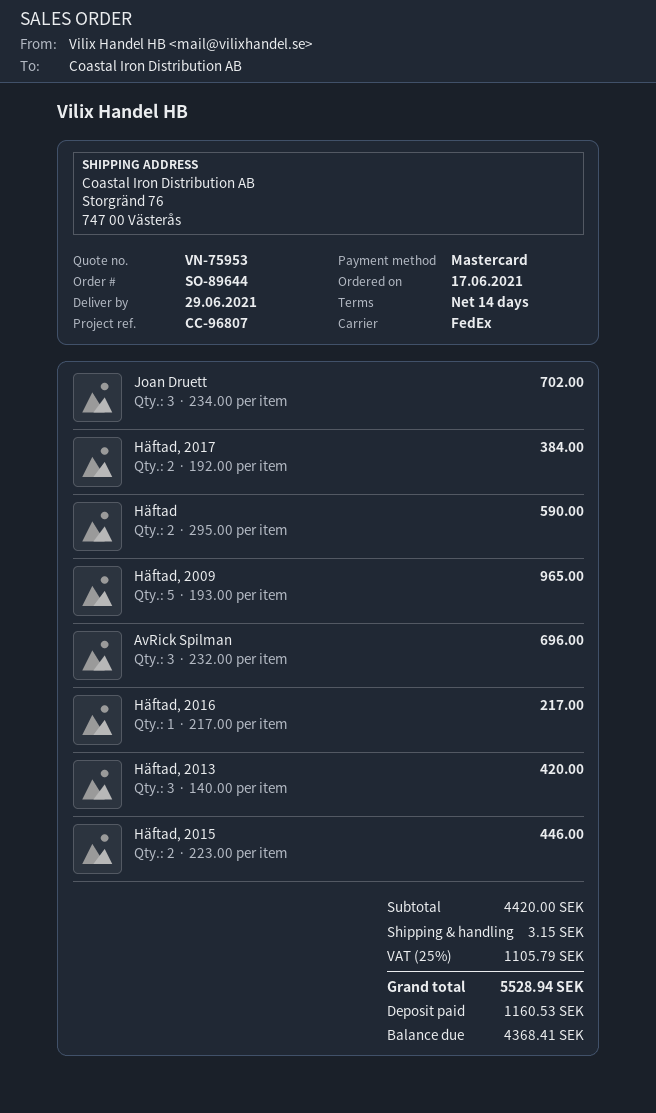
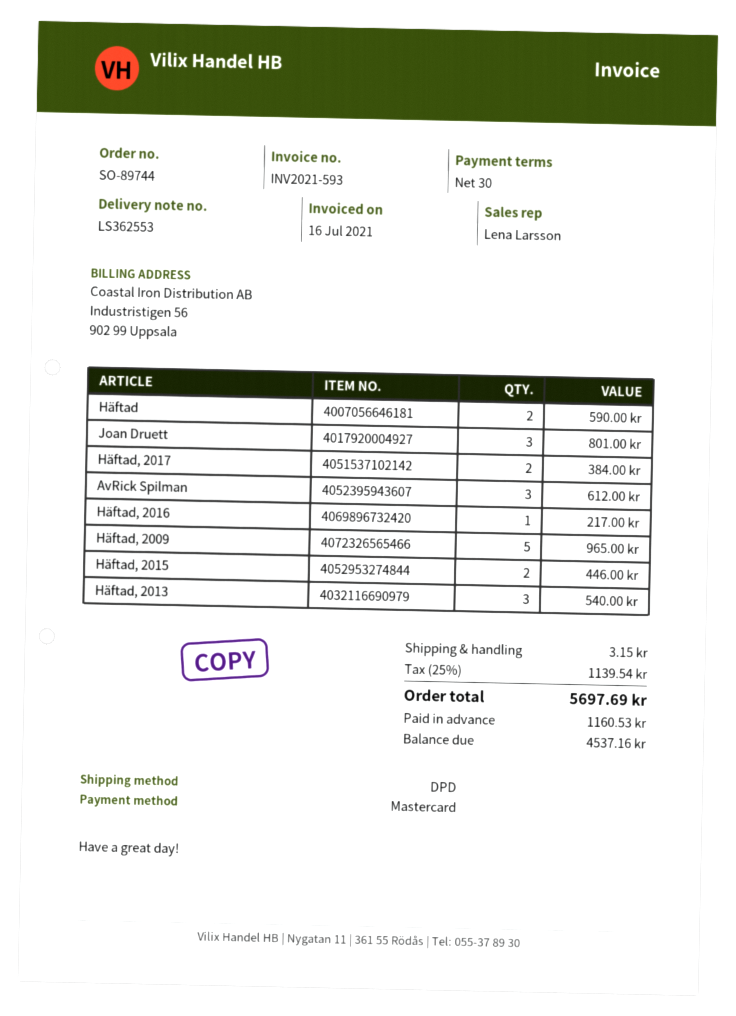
order number: SO-89644 -> SO-89744
payment terms: 14 days -> 30 days
shipping method: FedEx -> DPD
Joan Druett: 3 for 702.00 -> 3 for 801.00
AvRick Spilman: 3 for 696.00 -> 3 for 612.00
Häftad, 2013: 3 for 420.00 -> 3 for 540.00
tax: 25% = 1105.79 -> 25% = 1139.54
total: 5528.94 -> 5697.69
balance: 4368.41 -> 4537.16

